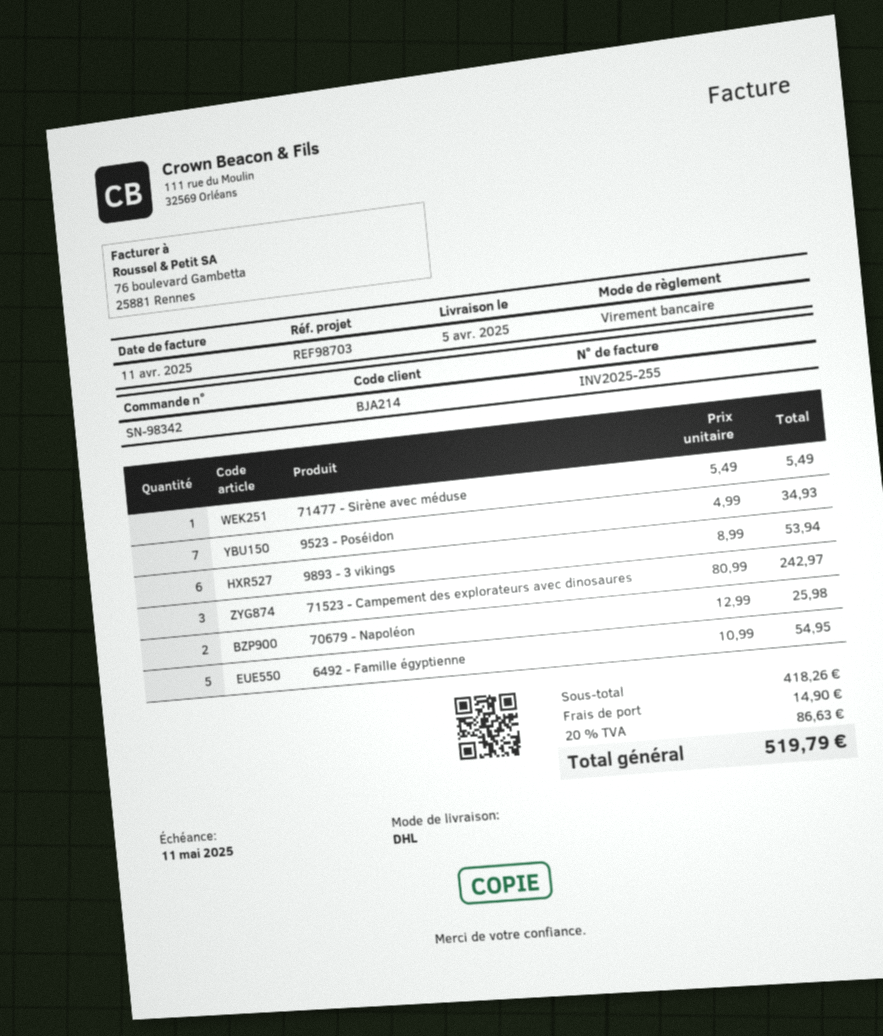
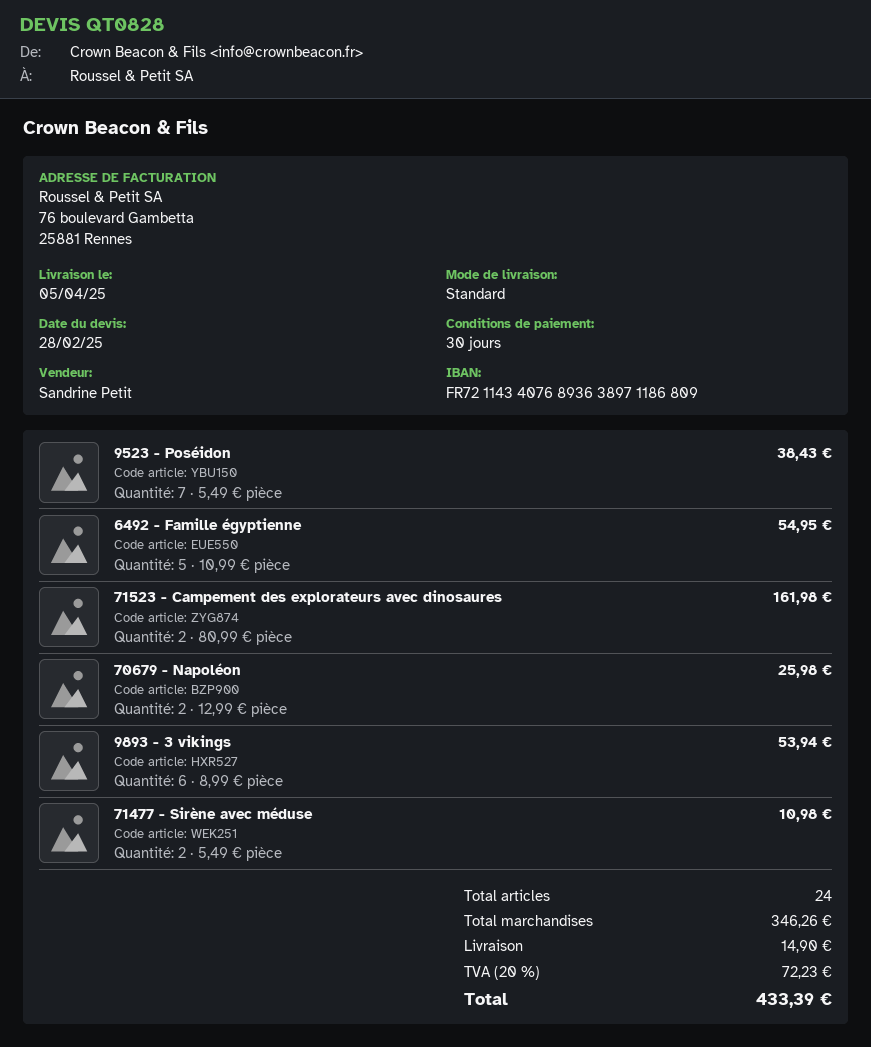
shipping method: DHL -> standard
71477 - Sirène avec méduse: 1 x 5.49 = 5.49 -> 2 x 5.49 = 10.98
9523 - Poséidon: 7 x 4.99 = 34.93 -> 7 x 5.49 = 38.43
71523 - Campement des explorateurs avec dinosaures: 3 x 80.99 = 242.97 -> 2 x 80.99 = 161.98
subtotal: 418.26 -> 346.26
tax: 20% = 86.63 -> 20% = 72.23
total: 519.79 -> 433.39

